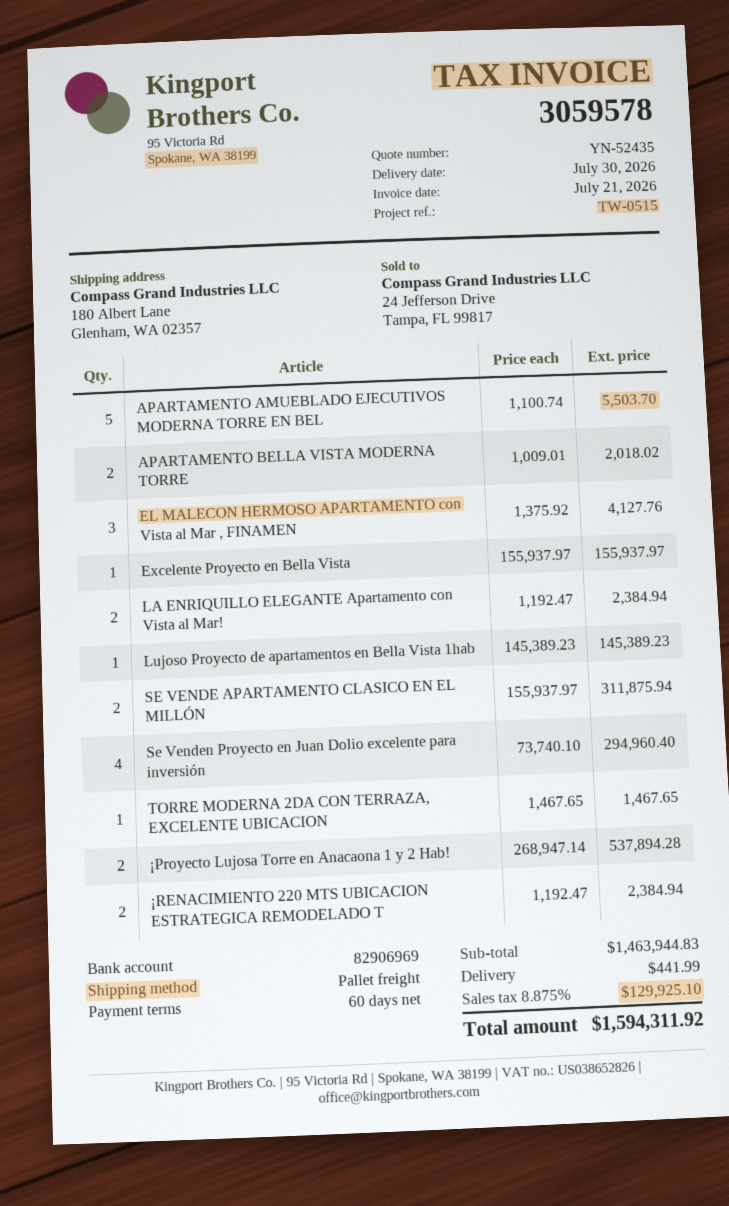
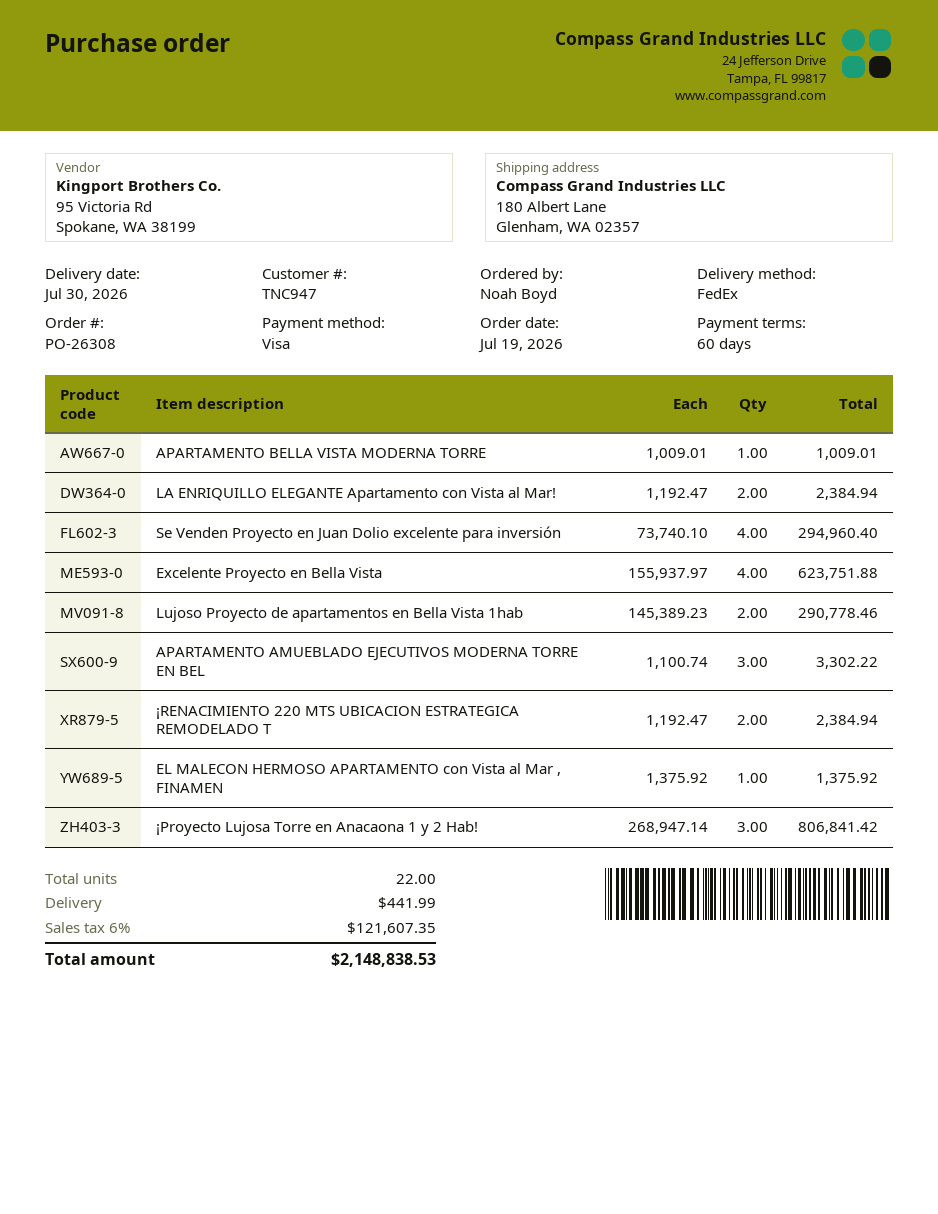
shipping method: pallet freight -> FedEx
APARTAMENTO AMUEBLADO EJECUTIVOS MODERNA TORRE EN BEL: 5 x 1100.74 = 5503.70 -> 3 x 1100.74 = 3302.22
APARTAMENTO BELLA VISTA MODERNA TORRE: 2 x 1009.01 = 2018.02 -> 1 x 1009.01 = 1009.01
EL MALECON HERMOSO APARTAMENTO con Vista al Mar , FINAMEN: 3 x 1375.92 = 4127.76 -> 1 x 1375.92 = 1375.92
Excelente Proyecto en Bella Vista: 1 x 155937.97 = 155937.97 -> 4 x 155937.97 = 623751.88
Lujoso Proyecto de apartamentos en Bella Vista 1hab: 1 x 145389.23 = 145389.23 -> 2 x 145389.23 = 290778.46
SE VENDE APARTAMENTO CLASICO EN EL MILLÓN: 2 x 155937.97 = 311875.94 -> none
TORRE MODERNA 2DA CON TERRAZA, EXCELENTE UBICACION: 1 x 1467.65 = 1467.65 -> none
¡Proyecto Lujosa Torre en Anacaona 1 y 2 Hab!: 2 x 268947.14 = 537894.28 -> 3 x 268947.14 = 806841.42
tax: 8.875% = 129925.10 -> 6% = 121607.35
total: 1594311.92 -> 2148838.53

